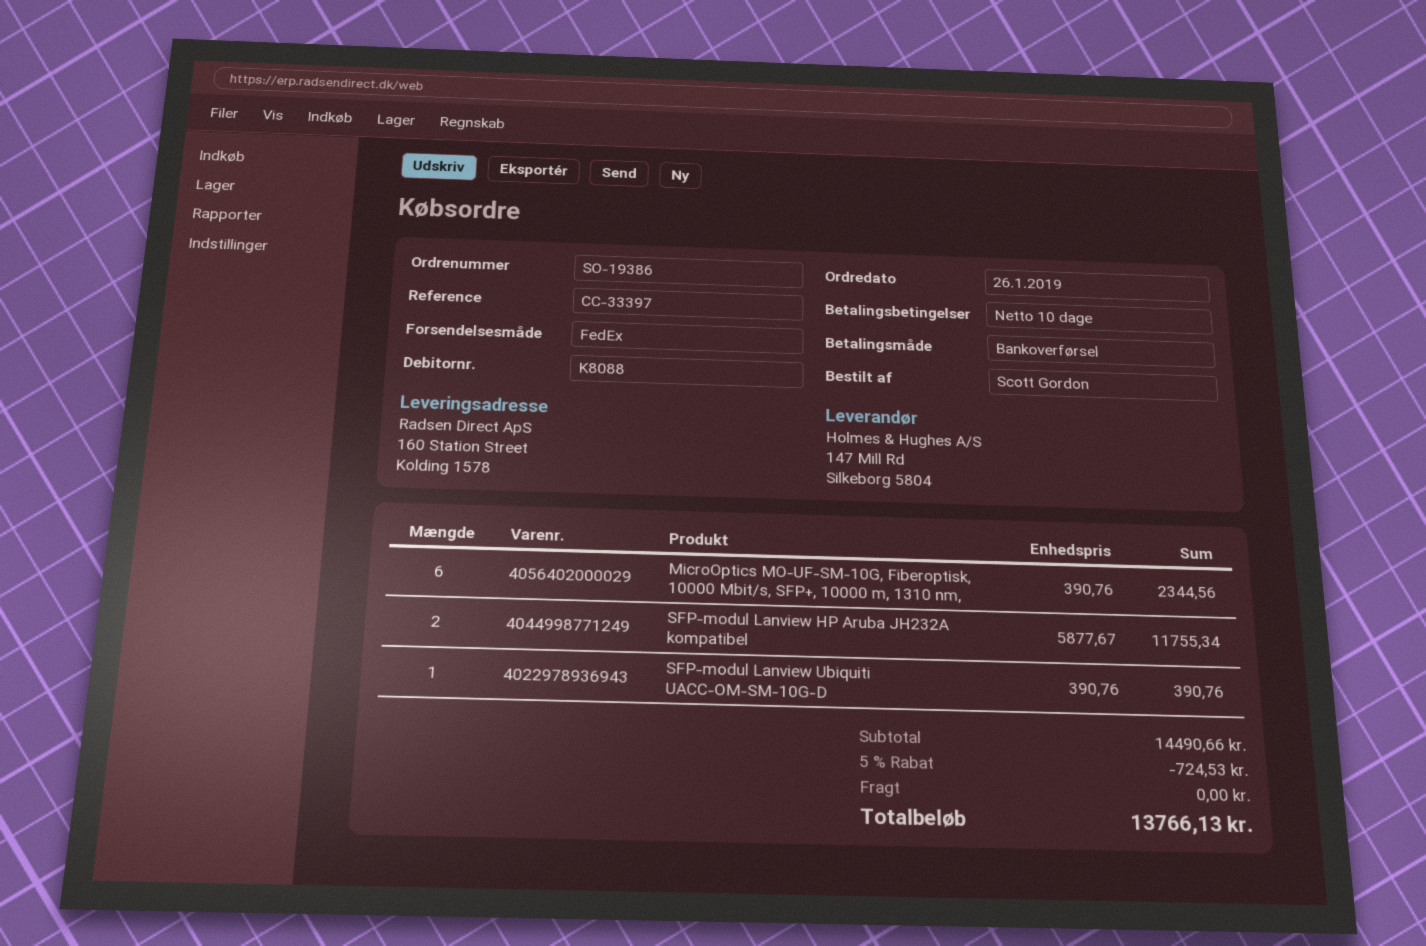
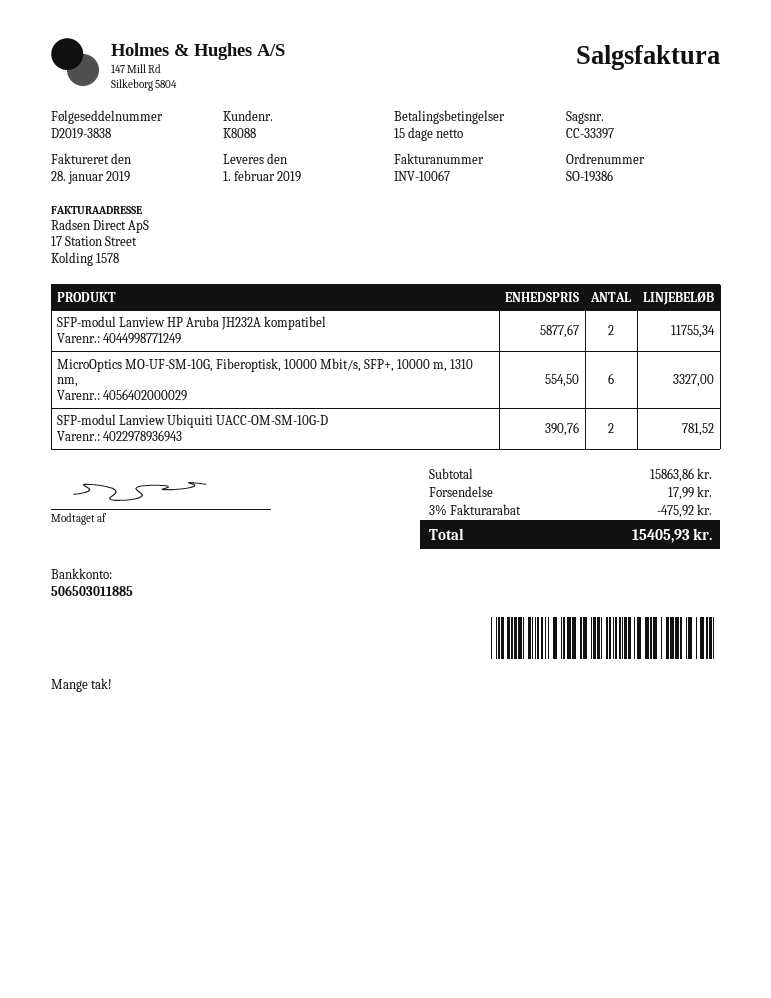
payment terms: 10 days -> 15 days
MicroOptics MO-UF-SM-10G, Fiberoptisk, 10000 Mbit/s, SFP+, 10000 m, 1310 nm,: 6 x 390.76 = 2344.56 -> 6 x 554.50 = 3327.00
SFP-modul Lanview Ubiquiti UACC-OM-SM-10G-D: 1 x 390.76 = 390.76 -> 2 x 390.76 = 781.52
subtotal: 14490.66 -> 15863.86
discount: 5% = 724.53 -> 3% = 475.92
shipping: 0.00 -> 17.99
total: 13766.13 -> 15405.93

